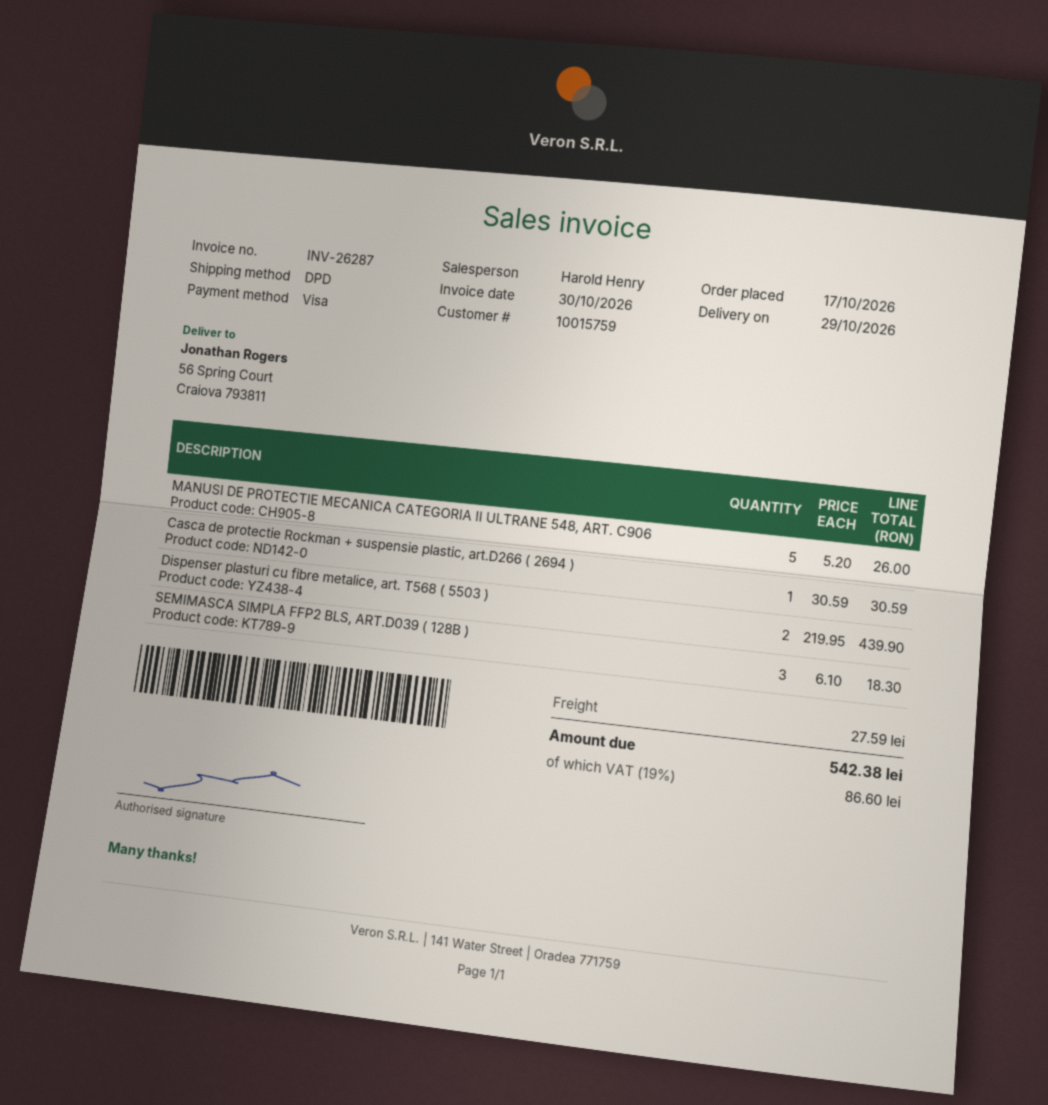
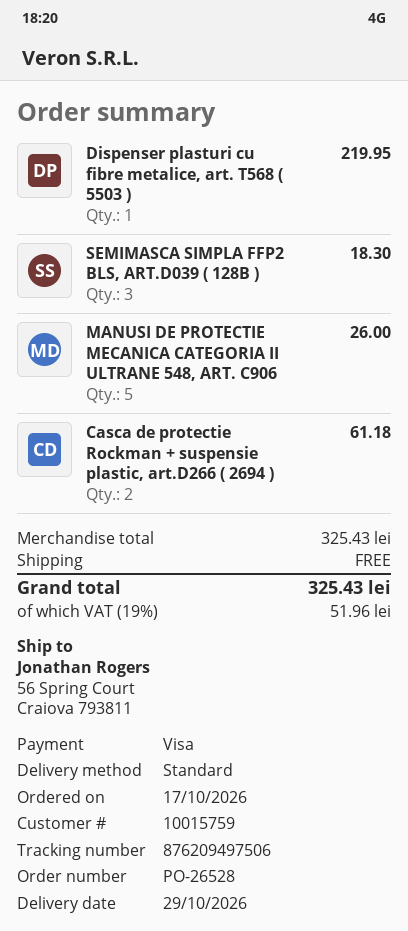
shipping method: DPD -> standard
Casca de protectie Rockman + suspensie plastic, art.D266 ( 2694 ): 1 for 30.59 -> 2 for 61.18
Dispenser plasturi cu fibre metalice, art. T568 ( 5503 ): 2 for 439.90 -> 1 for 219.95
shipping: 27.59 -> 0.00
tax: 19% = 86.60 -> 19% = 51.96
total: 542.38 -> 325.43

